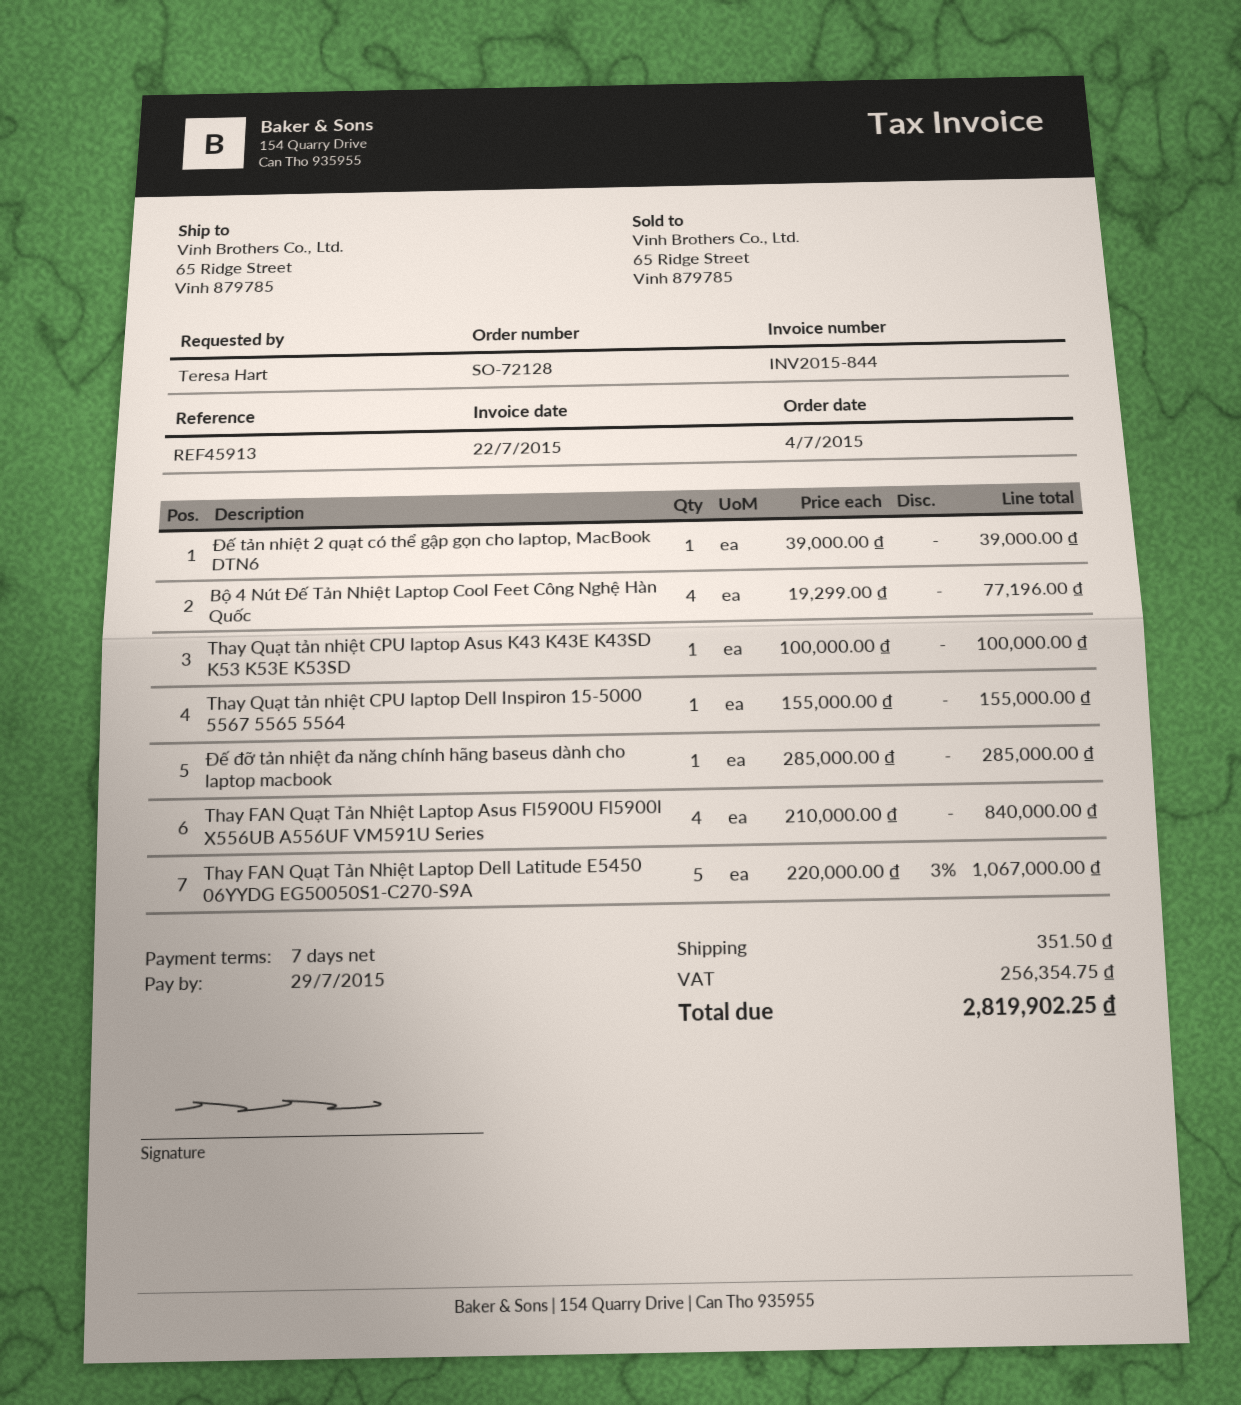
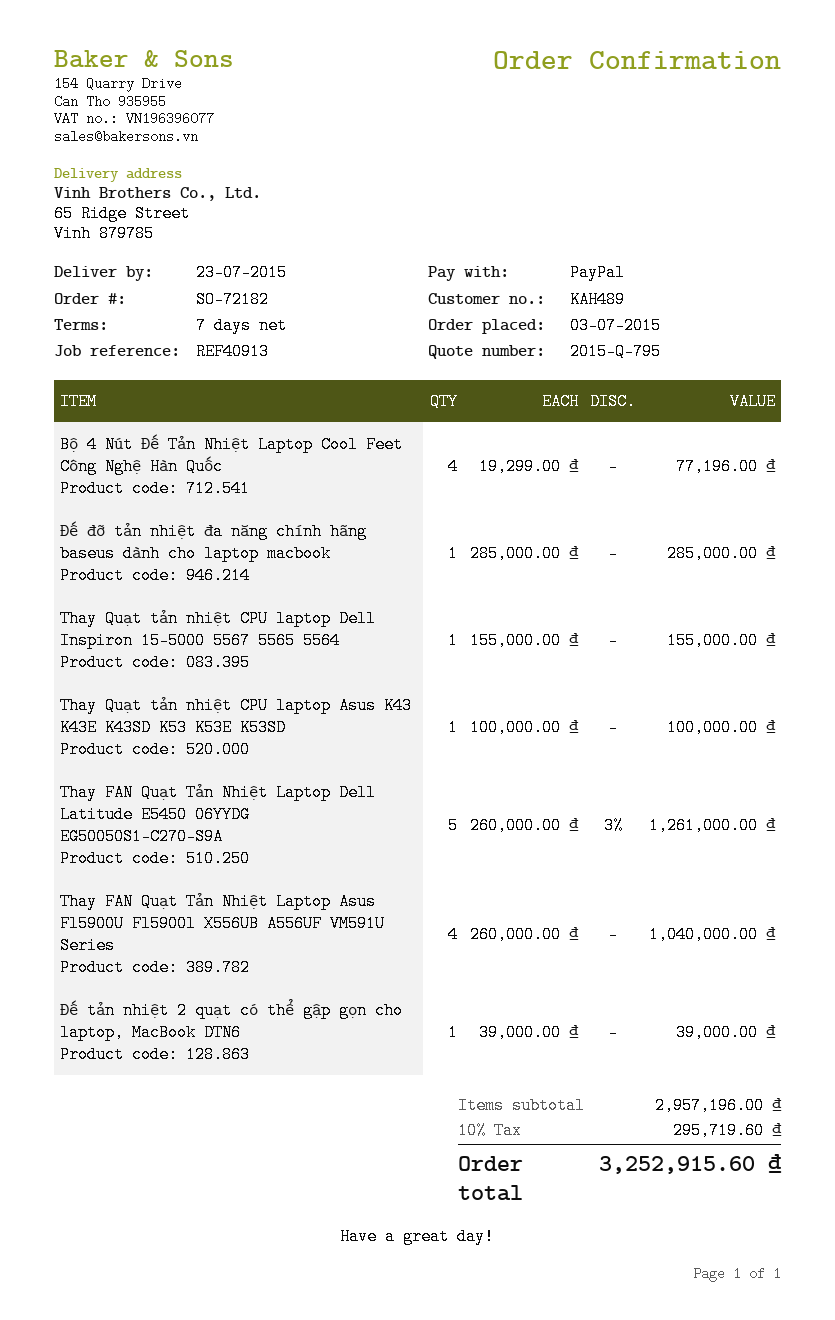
order number: SO-72128 -> SO-72182
order date: 2015-07-04 -> 2015-07-03
reference: REF45913 -> REF40913
Thay FAN Quạt Tản Nhiệt Laptop Asus Fl5900U Fl5900l X556UB A556UF VM591U Series: 4 x 210000.00 = 840000.00 -> 4 x 260000.00 = 1040000.00
Thay FAN Quạt Tản Nhiệt Laptop Dell Latitude E5450 06YYDG EG50050S1-C270-S9A: 5 x 220000.00 - 3% = 1067000.00 -> 5 x 260000.00 - 3% = 1261000.00
shipping: 351.50 -> none
tax: 256354.75 -> 295719.60
total: 2819902.25 -> 3252915.60

